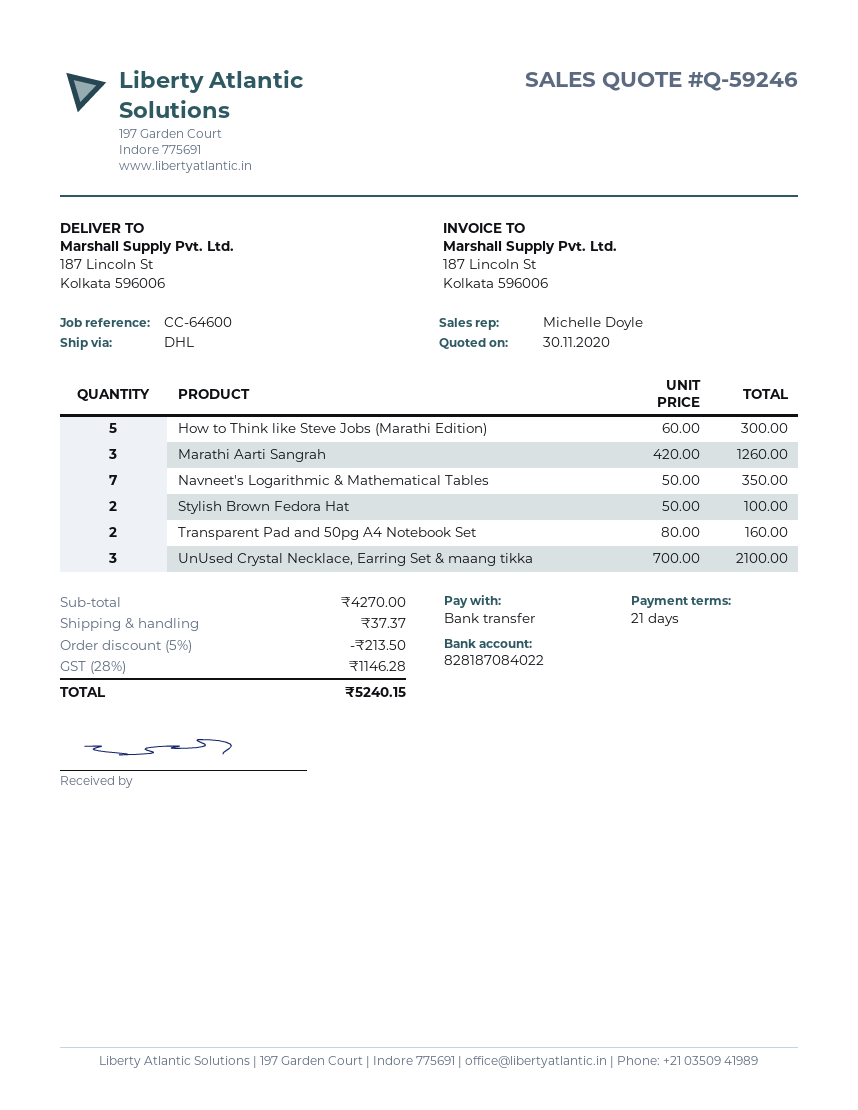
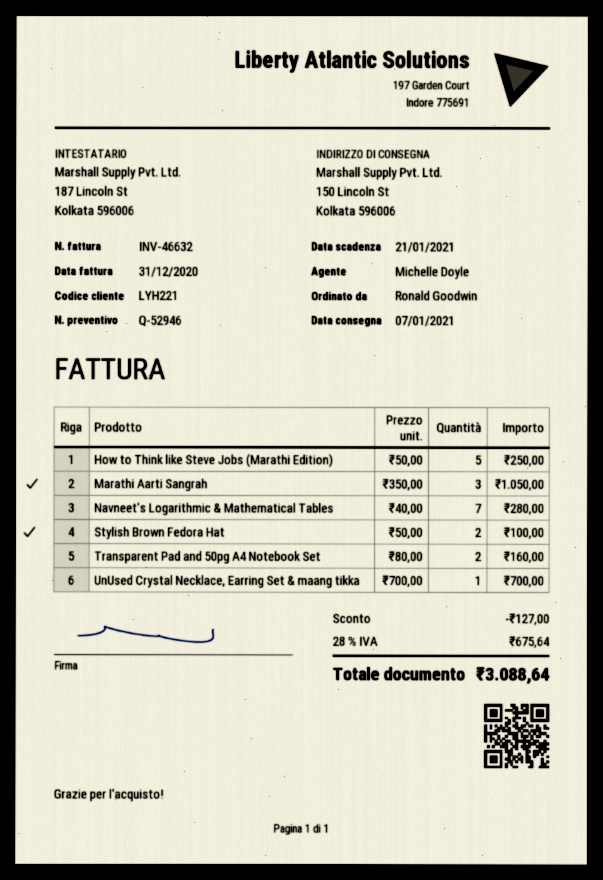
quote number: Q-59246 -> Q-52946
ship to: 187 Lincoln St, Kolkata 596006 -> 150 Lincoln St, Kolkata 596006
How to Think like Steve Jobs (Marathi Edition): 5 x 60.00 = 300.00 -> 5 x 50.00 = 250.00
Marathi Aarti Sangrah: 3 x 420.00 = 1260.00 -> 3 x 350.00 = 1050.00
Navneet's Logarithmic & Mathematical Tables: 7 x 50.00 = 350.00 -> 7 x 40.00 = 280.00
UnUsed Crystal Necklace, Earring Set & maang tikka: 3 x 700.00 = 2100.00 -> 1 x 700.00 = 700.00
discount: 213.50 -> 127.00
shipping: 37.37 -> none
tax: 28% = 1146.28 -> 28% = 675.64
total: 5240.15 -> 3088.64

